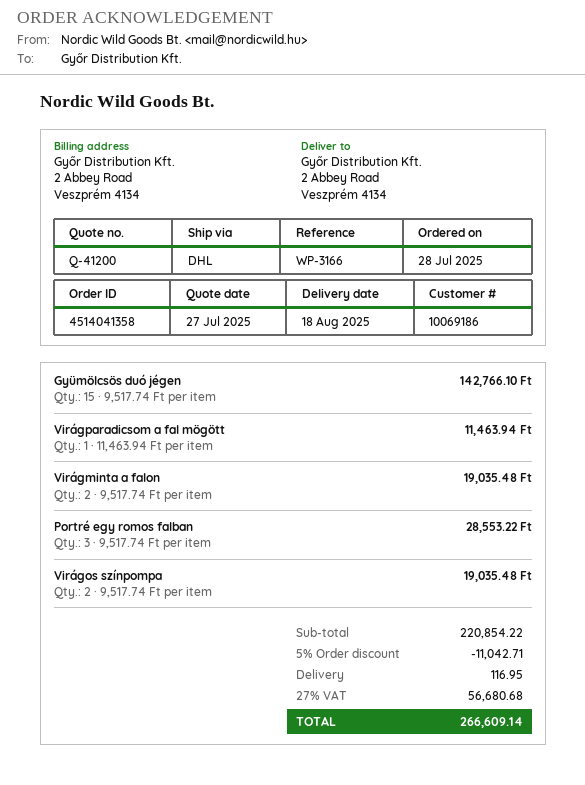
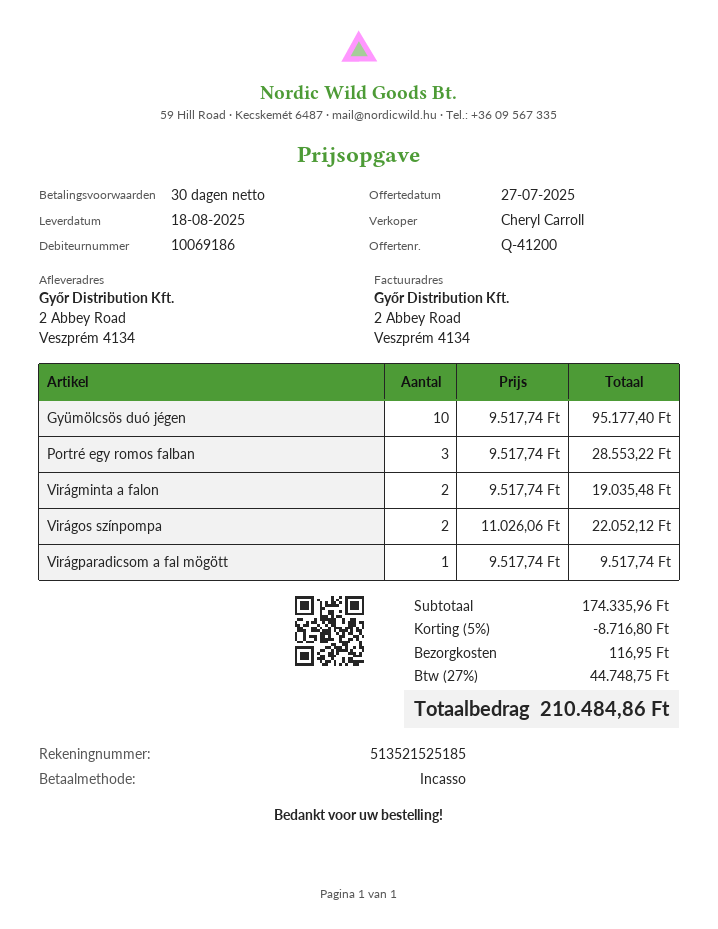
Gyümölcsös duó jégen: 15 x 9517.74 = 142766.10 -> 10 x 9517.74 = 95177.40
Virágparadicsom a fal mögött: 1 x 11463.94 = 11463.94 -> 1 x 9517.74 = 9517.74
Virágos színpompa: 2 x 9517.74 = 19035.48 -> 2 x 11026.06 = 22052.12
subtotal: 220854.22 -> 174335.96
discount: 5% = 11042.71 -> 5% = 8716.80
tax: 27% = 56680.68 -> 27% = 44748.75
total: 266609.14 -> 210484.86

